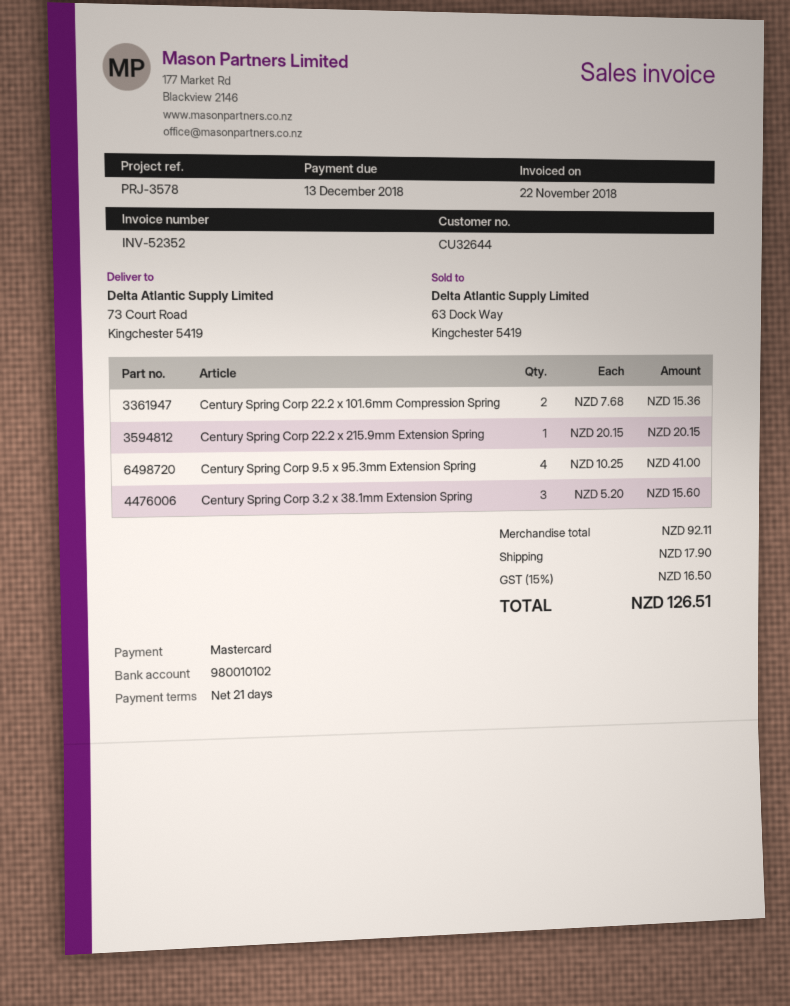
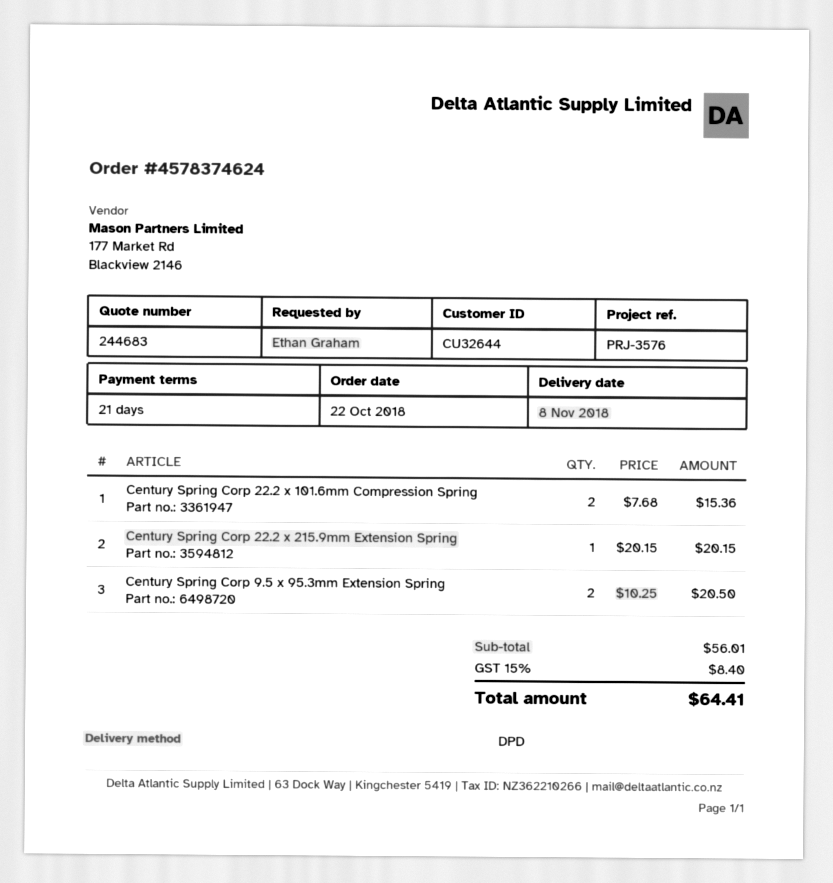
reference: PRJ-3578 -> PRJ-3576
Century Spring Corp 9.5 x 95.3mm Extension Spring: 4 x 10.25 = 41.00 -> 2 x 10.25 = 20.50
Century Spring Corp 3.2 x 38.1mm Extension Spring: 3 x 5.20 = 15.60 -> none
subtotal: 92.11 -> 56.01
shipping: 17.90 -> none
tax: 15% = 16.50 -> 15% = 8.40
total: 126.51 -> 64.41

